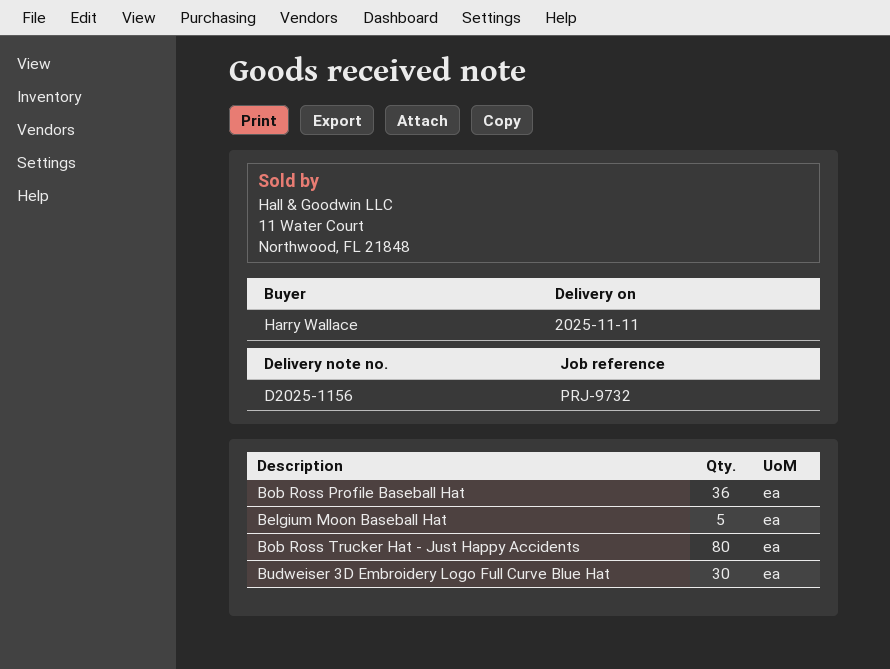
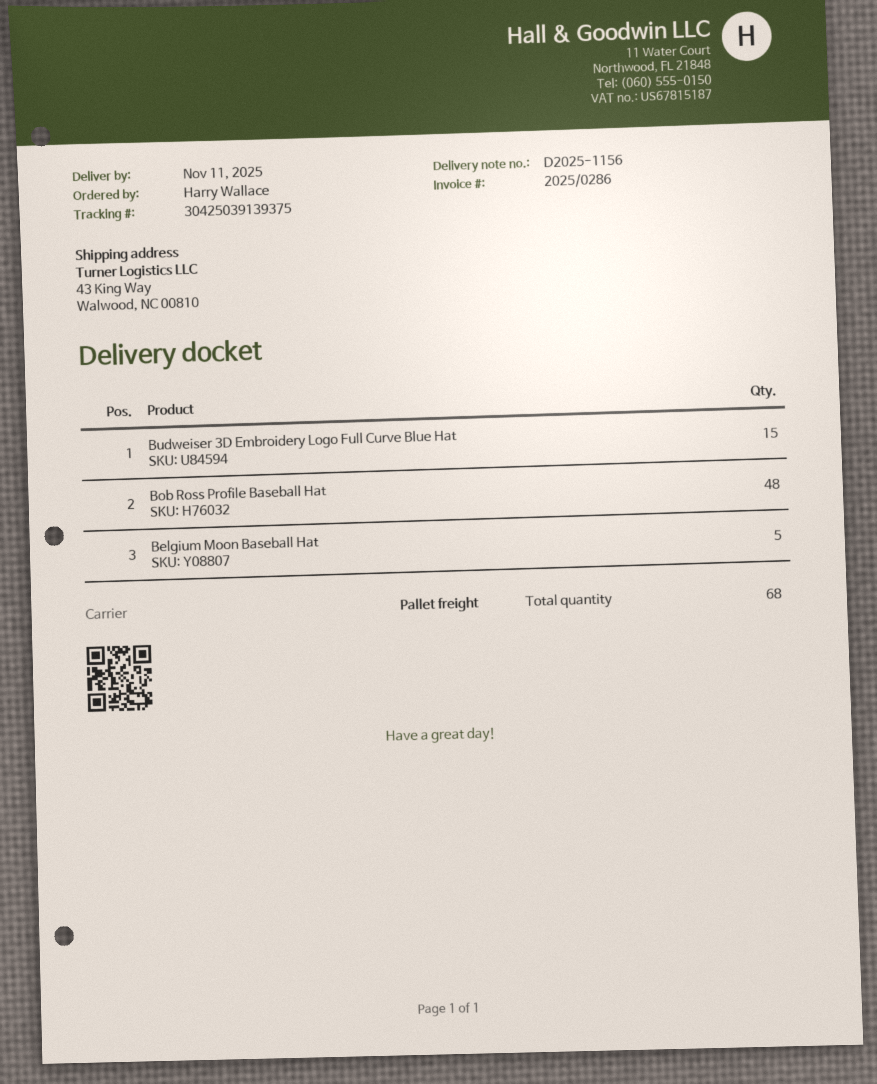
Bob Ross Profile Baseball Hat: 36 -> 48
Bob Ross Trucker Hat - Just Happy Accidents: 80 -> none
Budweiser 3D Embroidery Logo Full Curve Blue Hat: 30 -> 15

